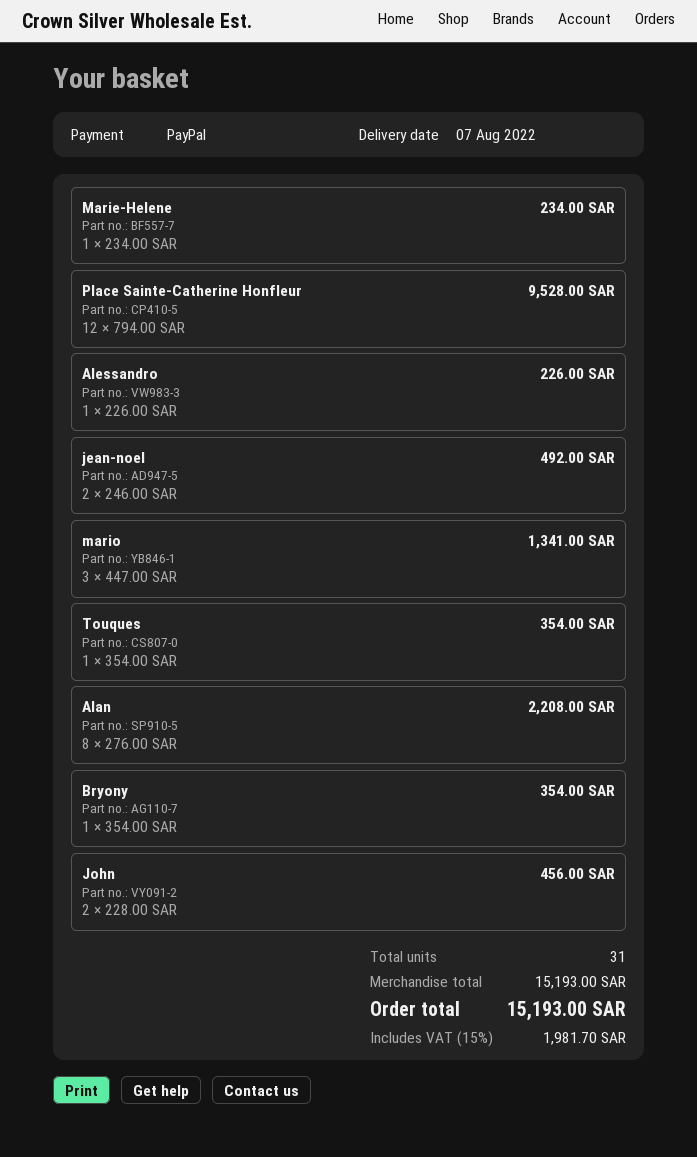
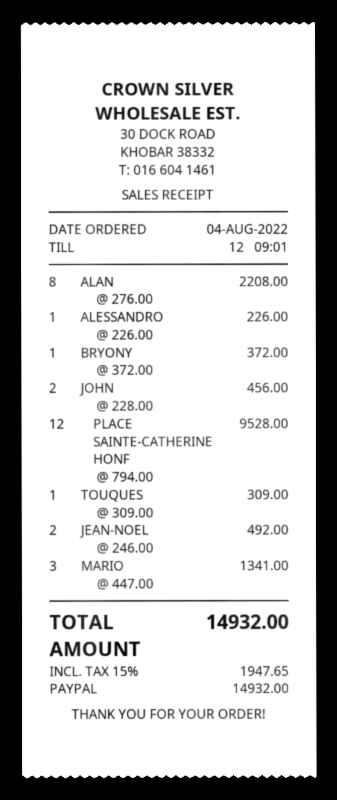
Marie-Helene: 1 x 234.00 = 234.00 -> none
Touques: 1 x 354.00 = 354.00 -> 1 x 309.00 = 309.00
Bryony: 1 x 354.00 = 354.00 -> 1 x 372.00 = 372.00
tax: 15% = 1981.70 -> 15% = 1947.65
total: 15193.00 -> 14932.00

